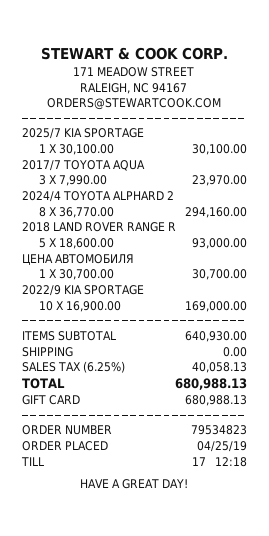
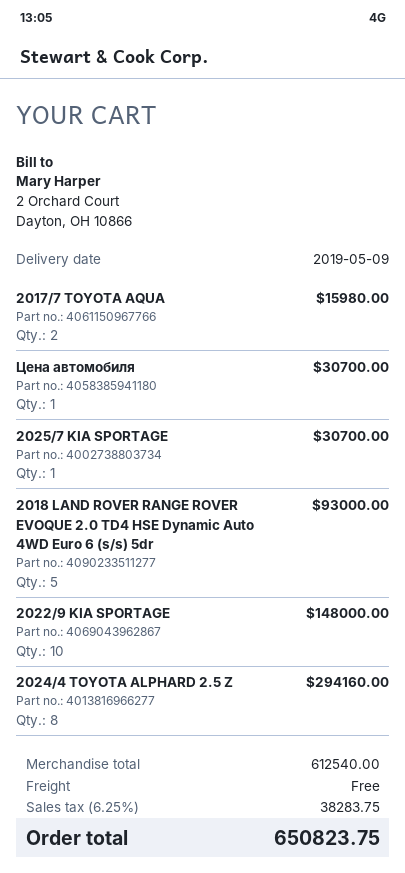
2025/7 KIA SPORTAGE: 1 for 30100.00 -> 1 for 30700.00
2017/7 TOYOTA AQUA: 3 for 23970.00 -> 2 for 15980.00
2022/9 KIA SPORTAGE: 10 for 169000.00 -> 10 for 148000.00
subtotal: 640930.00 -> 612540.00
tax: 6.25% = 40058.13 -> 6.25% = 38283.75
total: 680988.13 -> 650823.75

